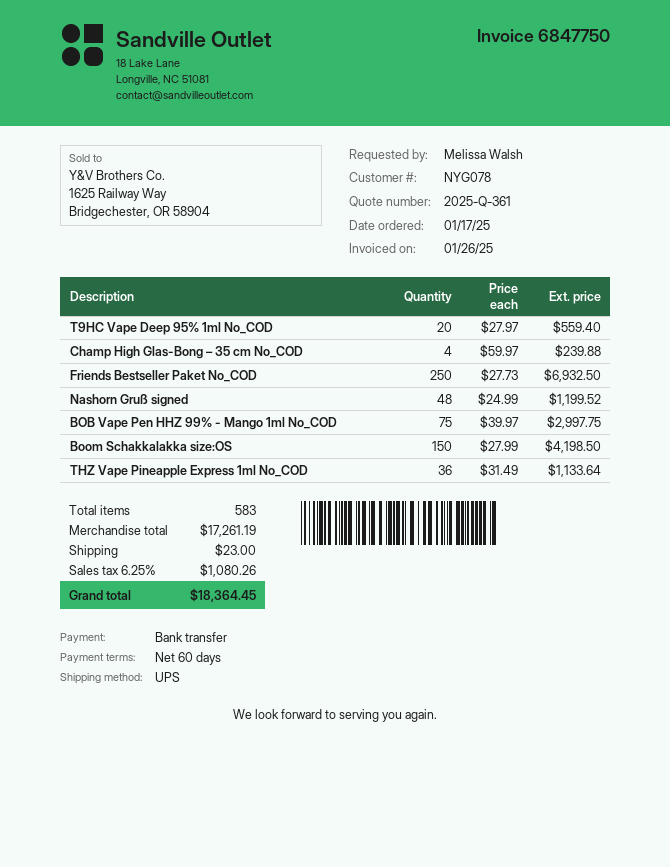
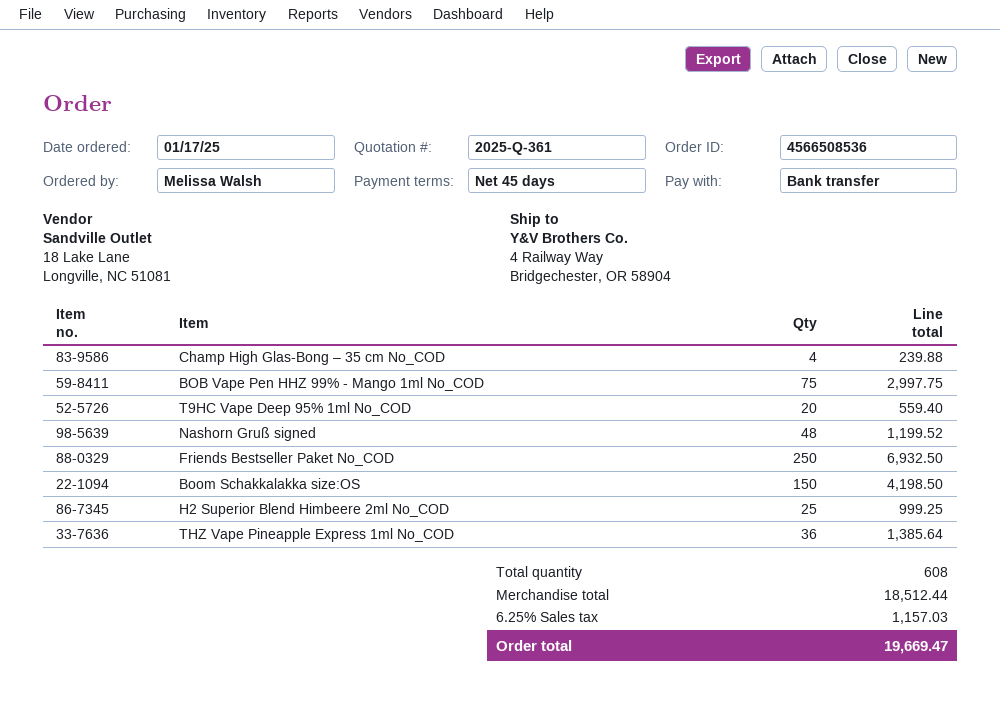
payment terms: 60 days -> 45 days
THZ Vape Pineapple Express 1ml No_COD: 36 for 1133.64 -> 36 for 1385.64
H2 Superior Blend Himbeere 2ml No_COD: none -> 25 for 999.25
total quantity: 583 -> 608
subtotal: 17261.19 -> 18512.44
shipping: 23.00 -> none
tax: 6.25% = 1080.26 -> 6.25% = 1157.03
total: 18364.45 -> 19669.47

